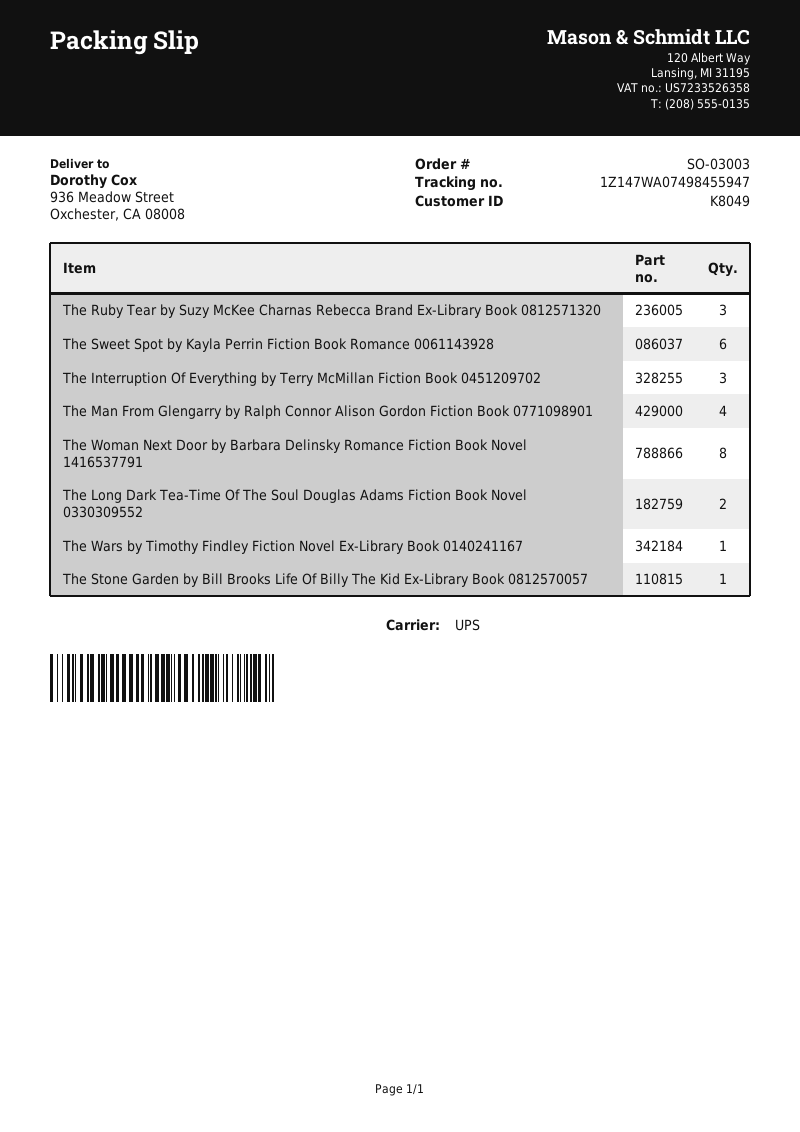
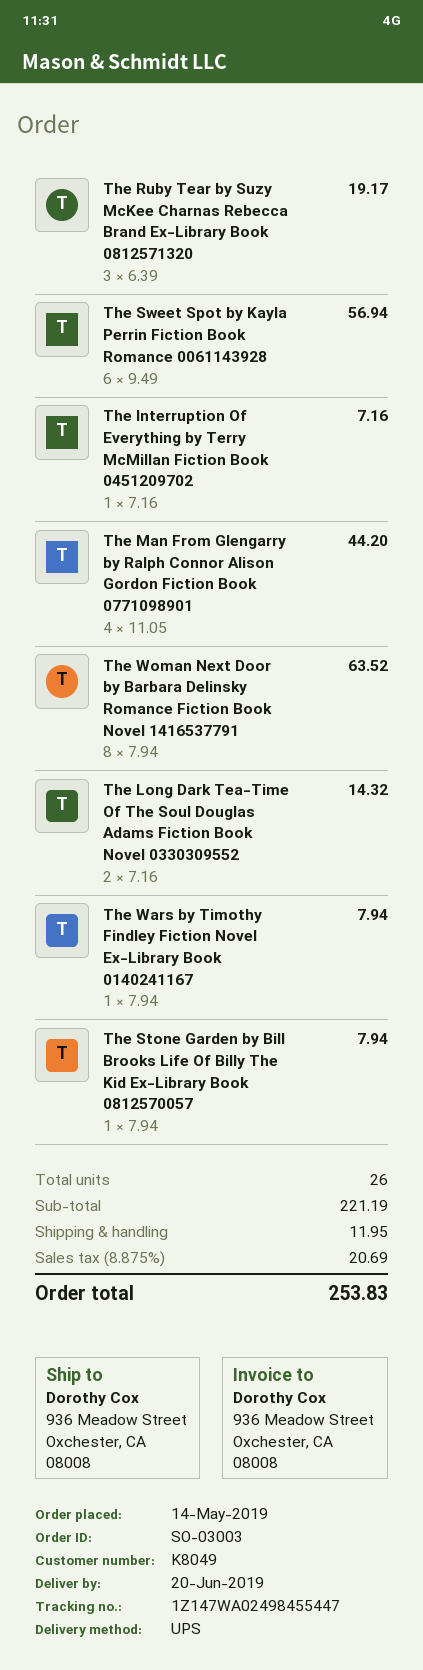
tracking number: 1Z147WA07498455947 -> 1Z147WA02498455447
The Interruption Of Everything by Terry McMillan Fiction Book 0451209702: 3 -> 1

